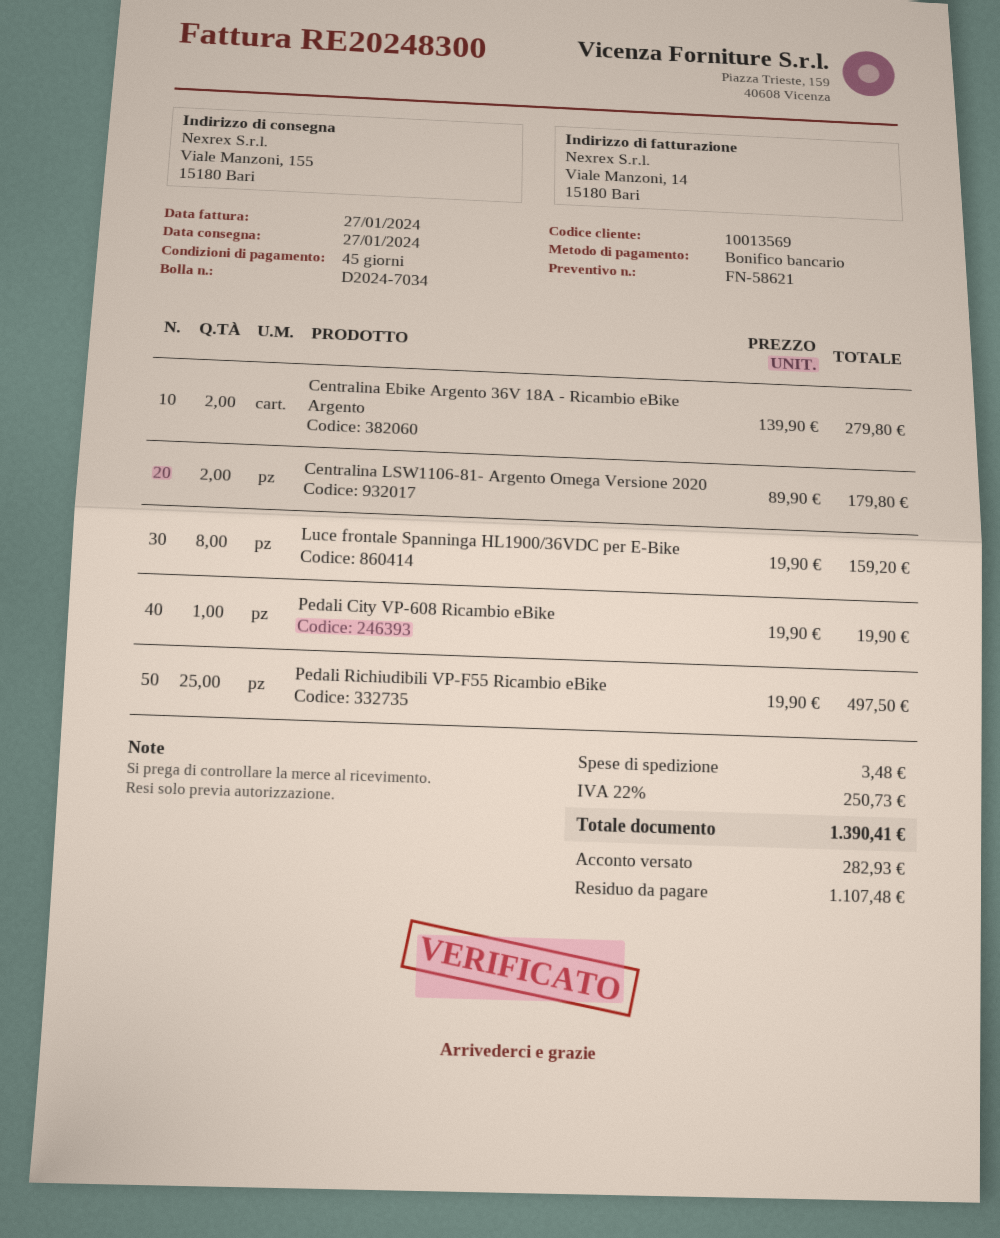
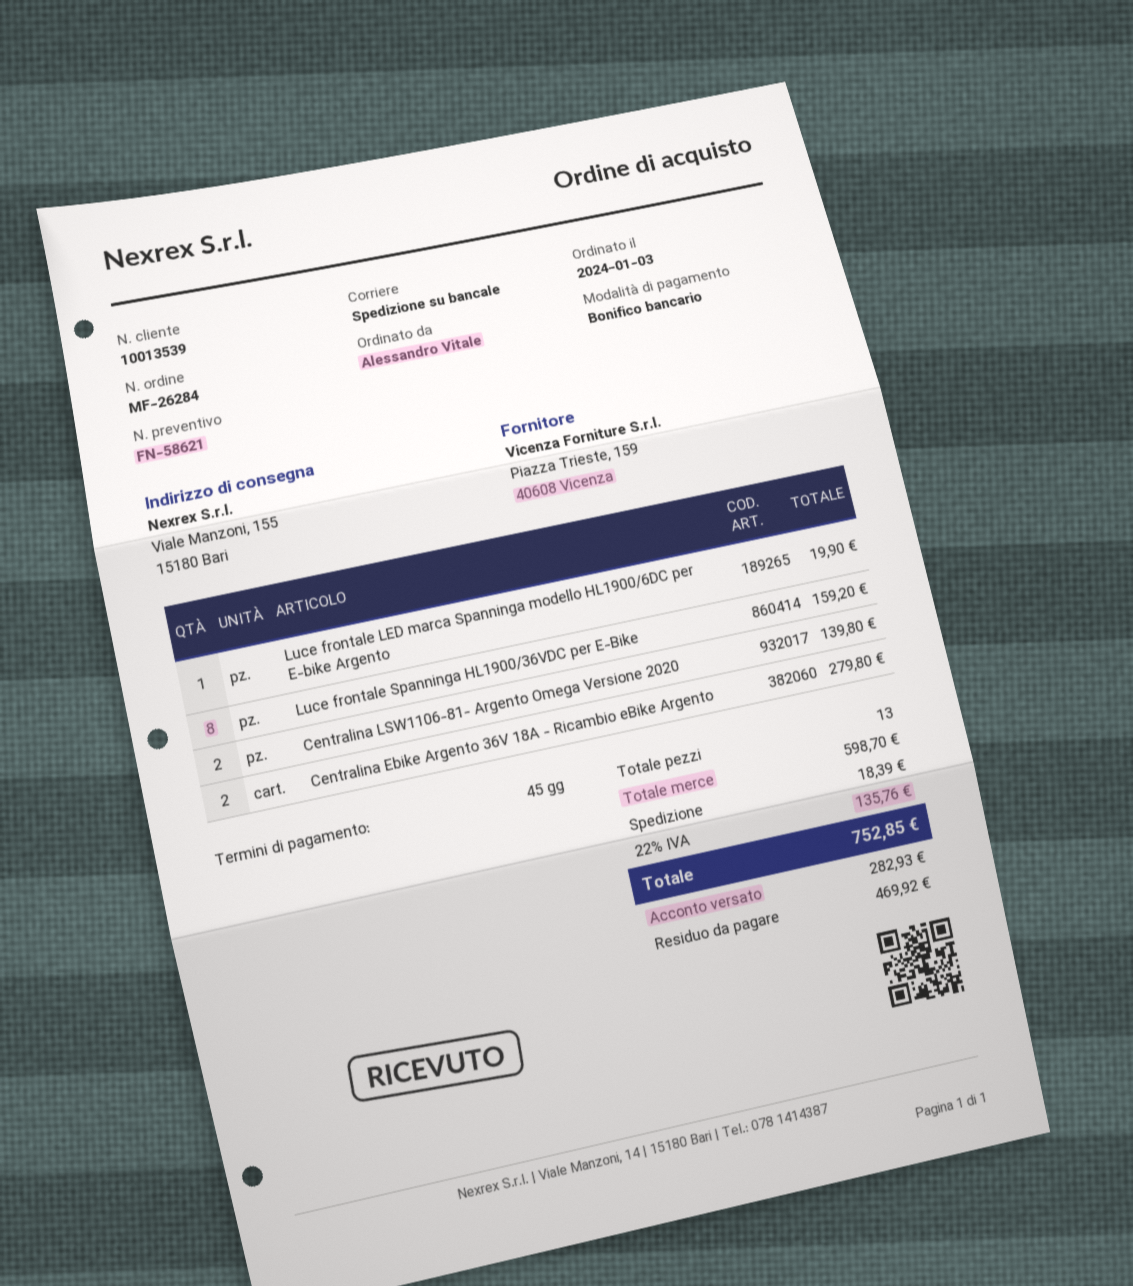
customer number: 10013569 -> 10013539
Centralina LSW1106-81- Argento Omega Versione 2020: 2 for 179.80 -> 2 for 139.80
Pedali City VP-608 Ricambio eBike: 1 for 19.90 -> none
Pedali Richiudibili VP-F55 Ricambio eBike: 25 for 497.50 -> none
Luce frontale LED marca Spanninga modello HL1900/6DC per E-bike Argento: none -> 1 for 19.90
shipping: 3.48 -> 18.39
tax: 22% = 250.73 -> 22% = 135.76
total: 1390.41 -> 752.85
balance: 1107.48 -> 469.92

